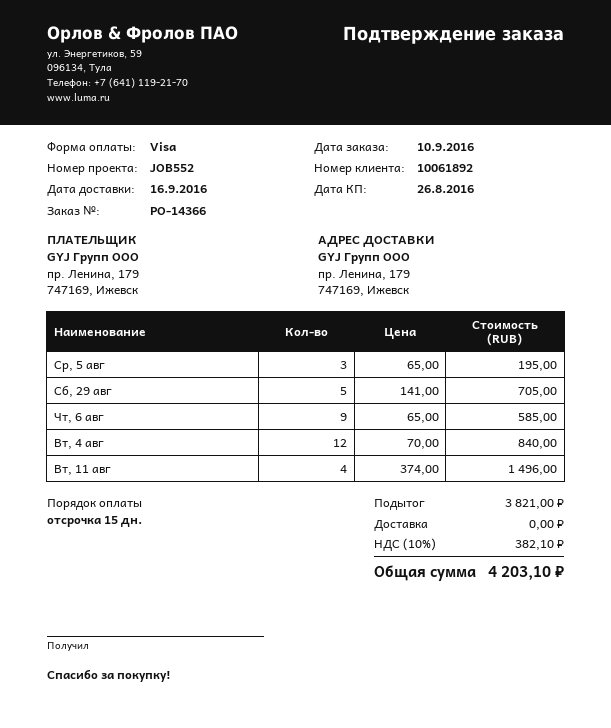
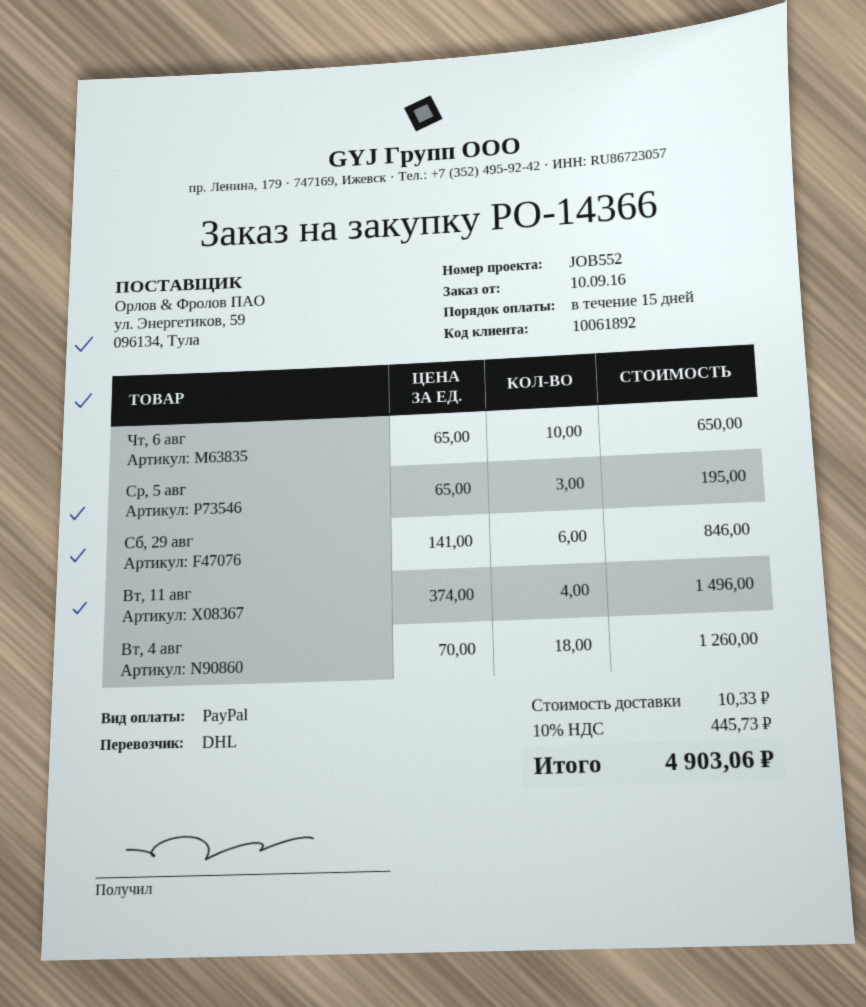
payment method: Visa -> PayPal
Сб, 29 авг: 5 x 141.00 = 705.00 -> 6 x 141.00 = 846.00
Чт, 6 авг: 9 x 65.00 = 585.00 -> 10 x 65.00 = 650.00
Вт, 4 авг: 12 x 70.00 = 840.00 -> 18 x 70.00 = 1260.00
shipping: 0.00 -> 10.33
tax: 10% = 382.10 -> 10% = 445.73
total: 4203.10 -> 4903.06

